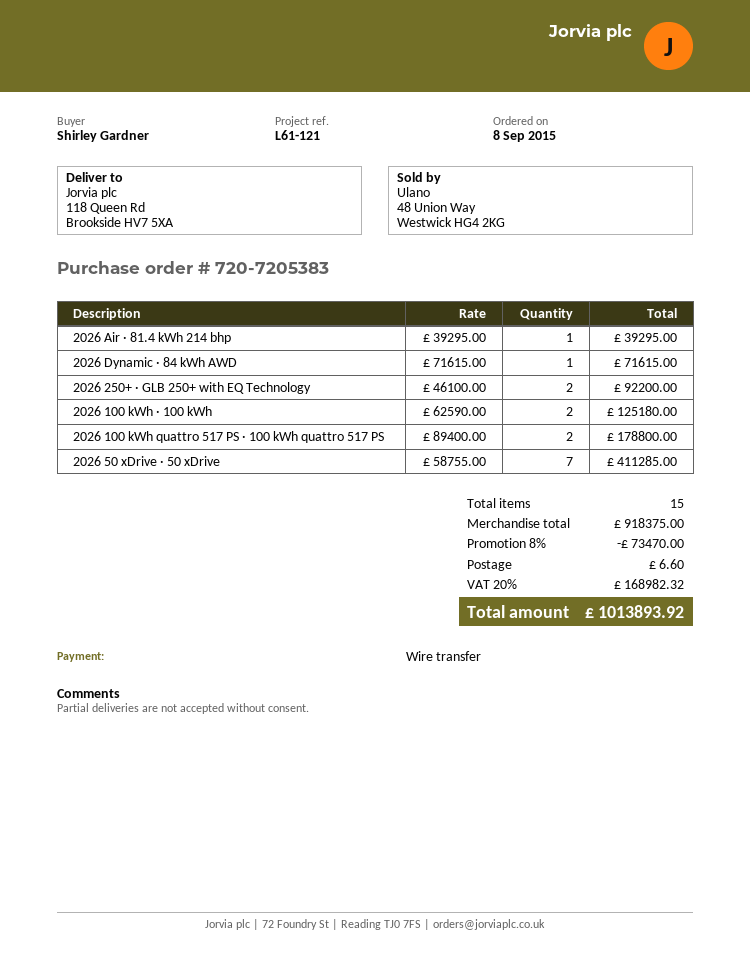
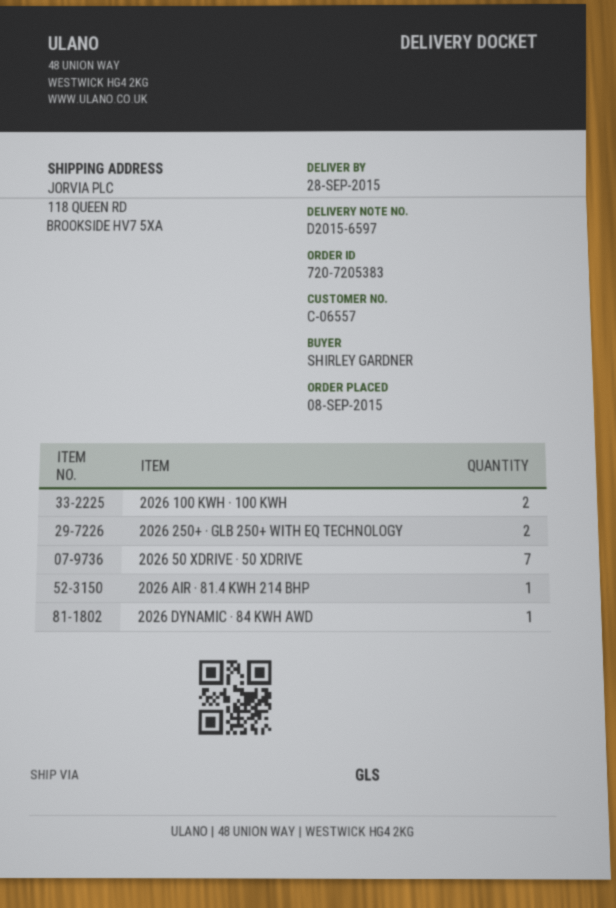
2026 100 kWh quattro 517 PS · 100 kWh quattro 517 PS: 2 -> none

